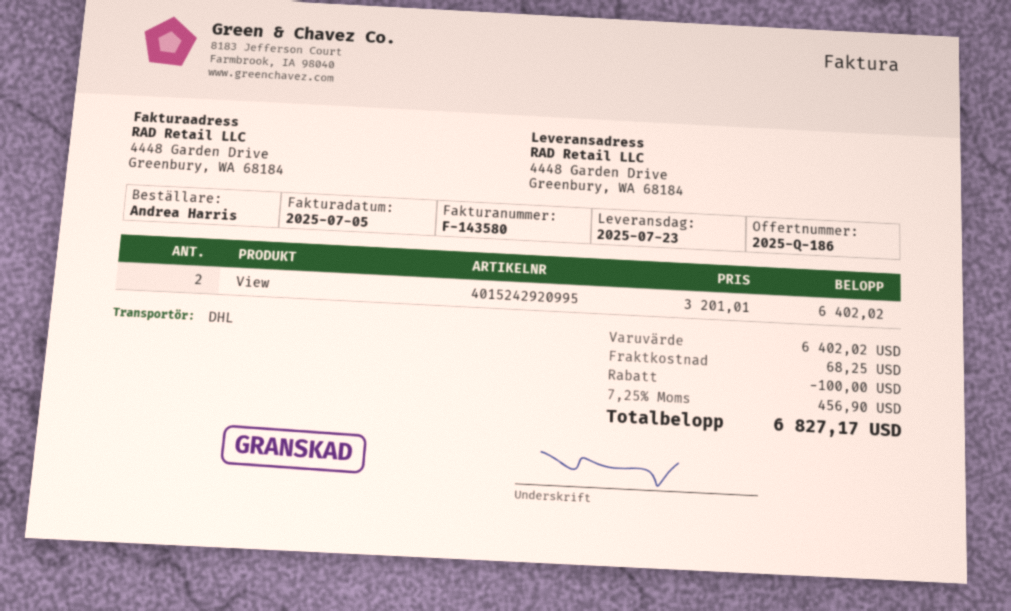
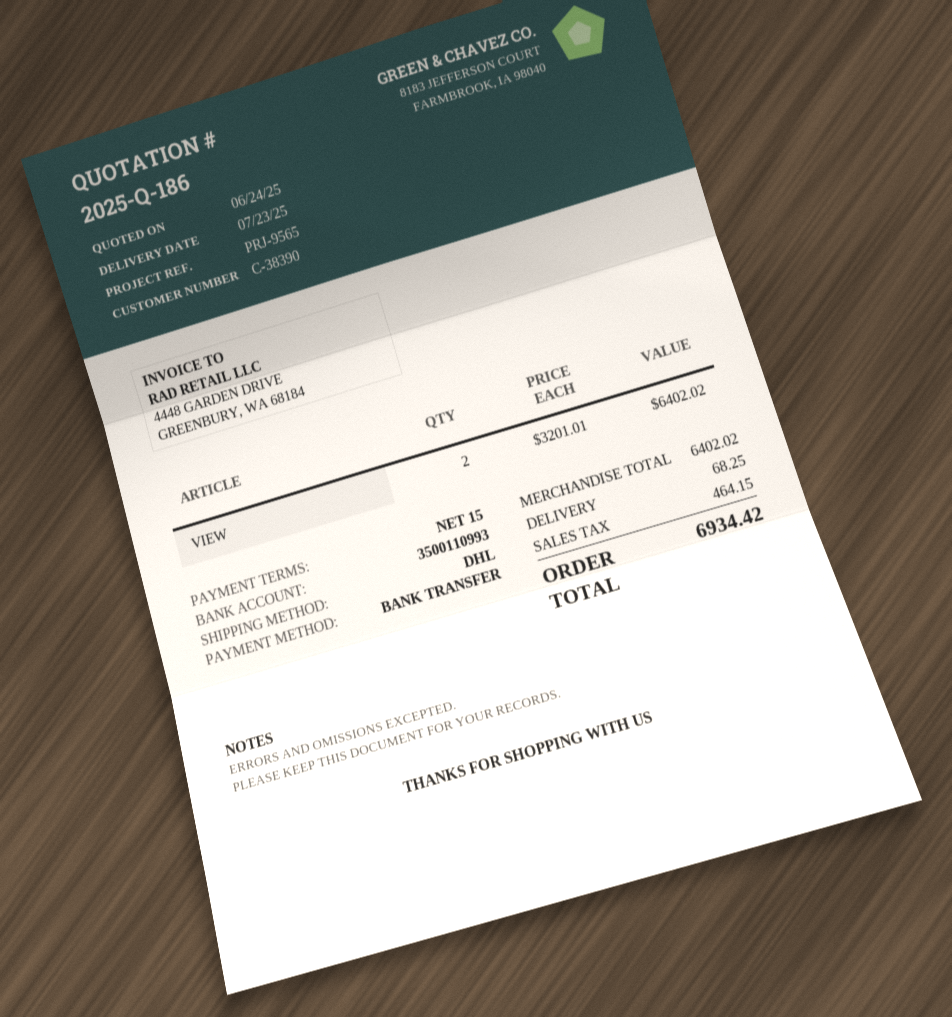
discount: 100.00 -> none
tax: 456.90 -> 464.15
total: 6827.17 -> 6934.42

